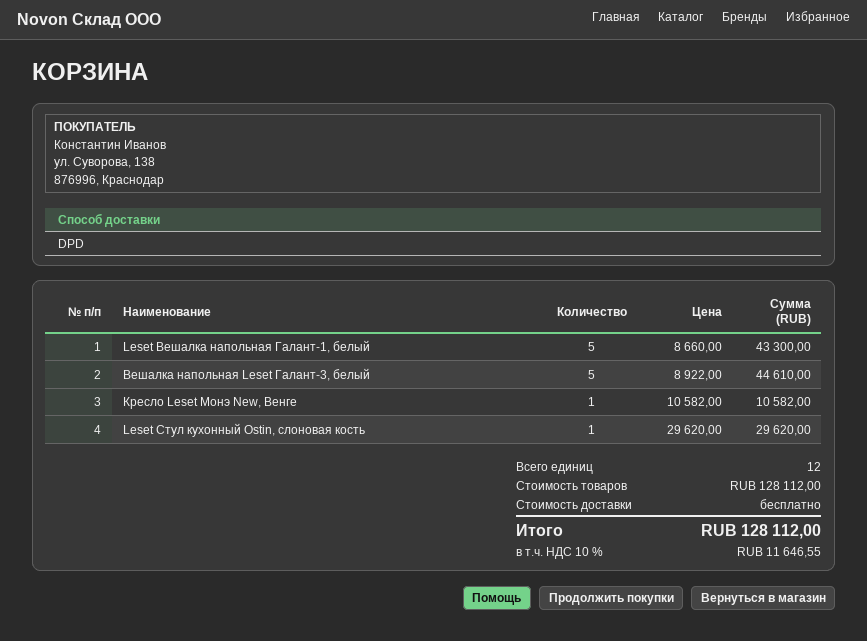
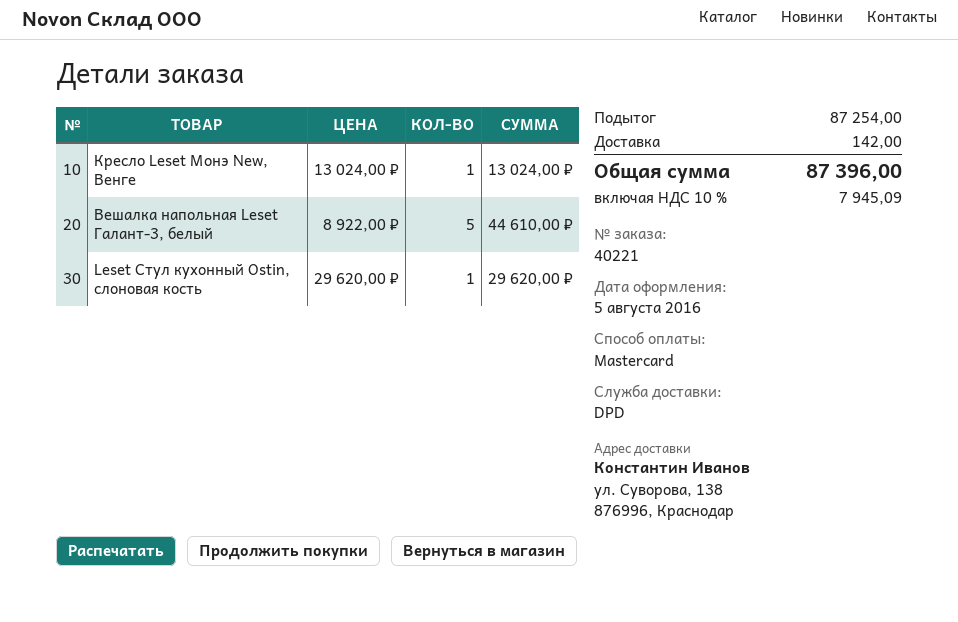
Leset Вешалка напольная Галант-1, белый: 5 x 8660.00 = 43300.00 -> none
Кресло Leset Монэ New, Венге: 1 x 10582.00 = 10582.00 -> 1 x 13024.00 = 13024.00
subtotal: 128112.00 -> 87254.00
shipping: 0.00 -> 142.00
tax: 10% = 11646.55 -> 10% = 7945.09
total: 128112.00 -> 87396.00

